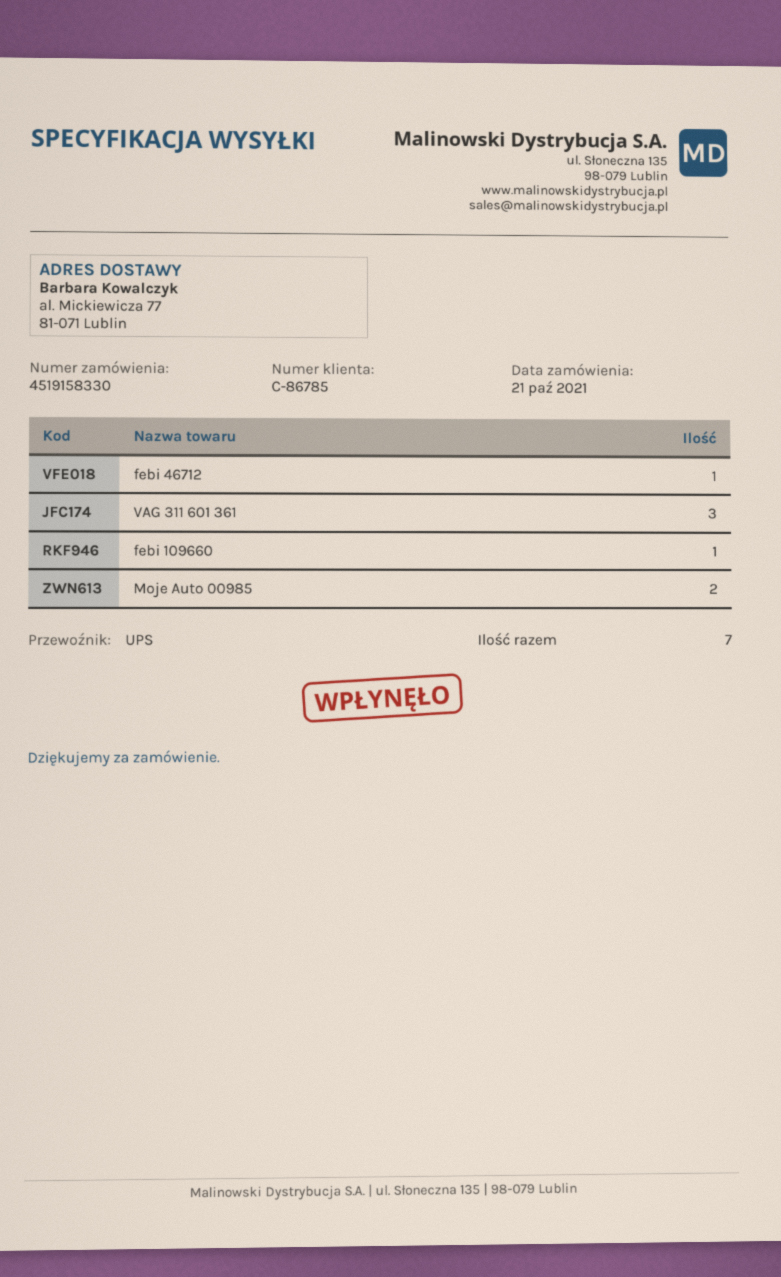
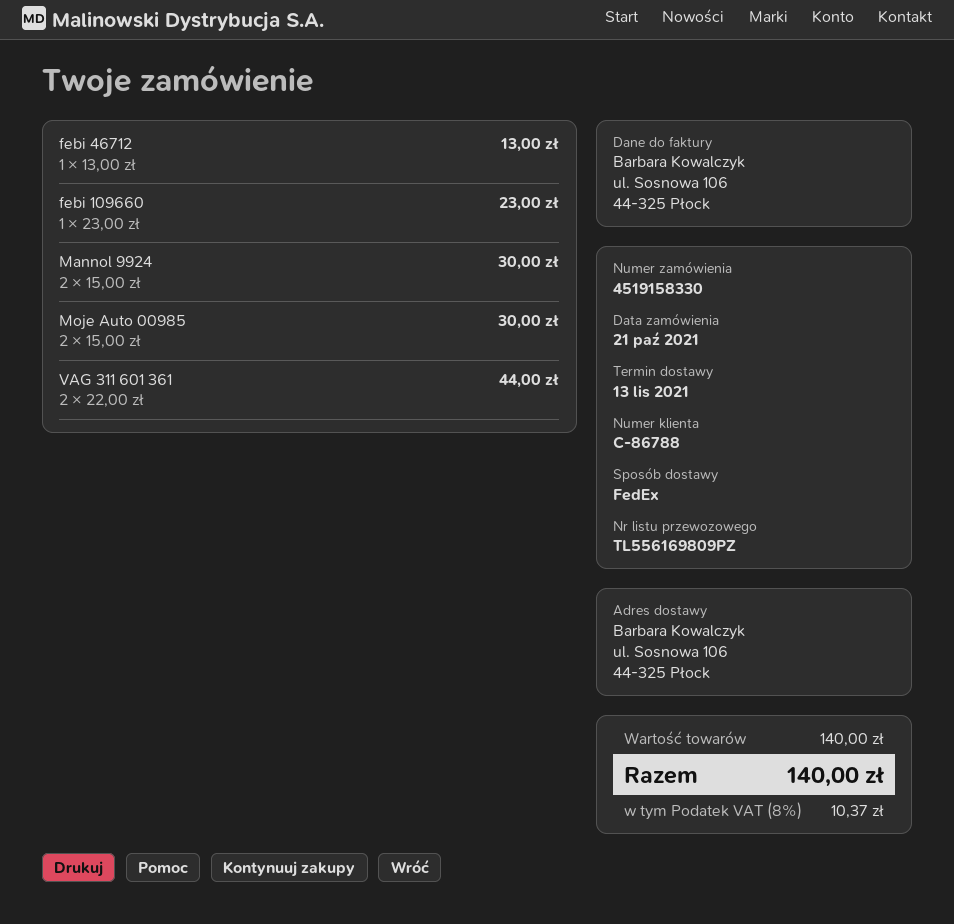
customer number: C-86785 -> C-86788
shipping method: UPS -> FedEx
ship to: al. Mickiewicza 77, 81-071 Lublin -> ul. Sosnowa 106, 44-325 Płock
VAG 311 601 361: 3 -> 2
Mannol 9924: none -> 2

